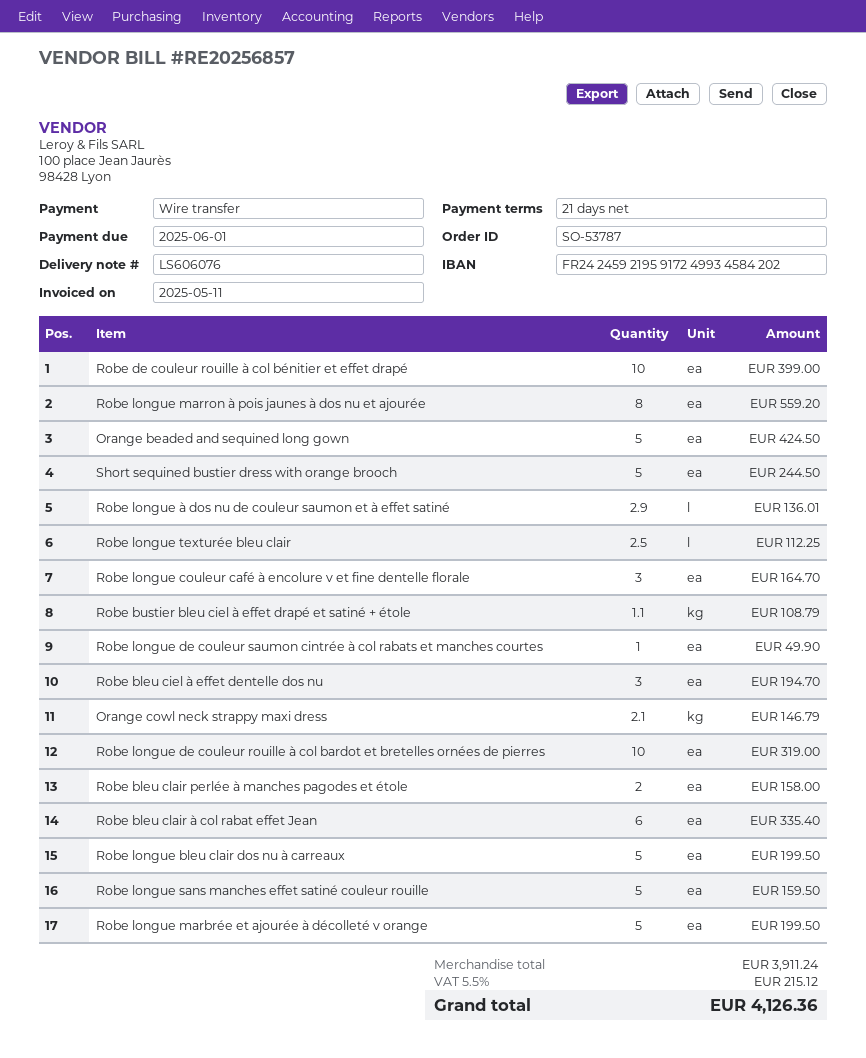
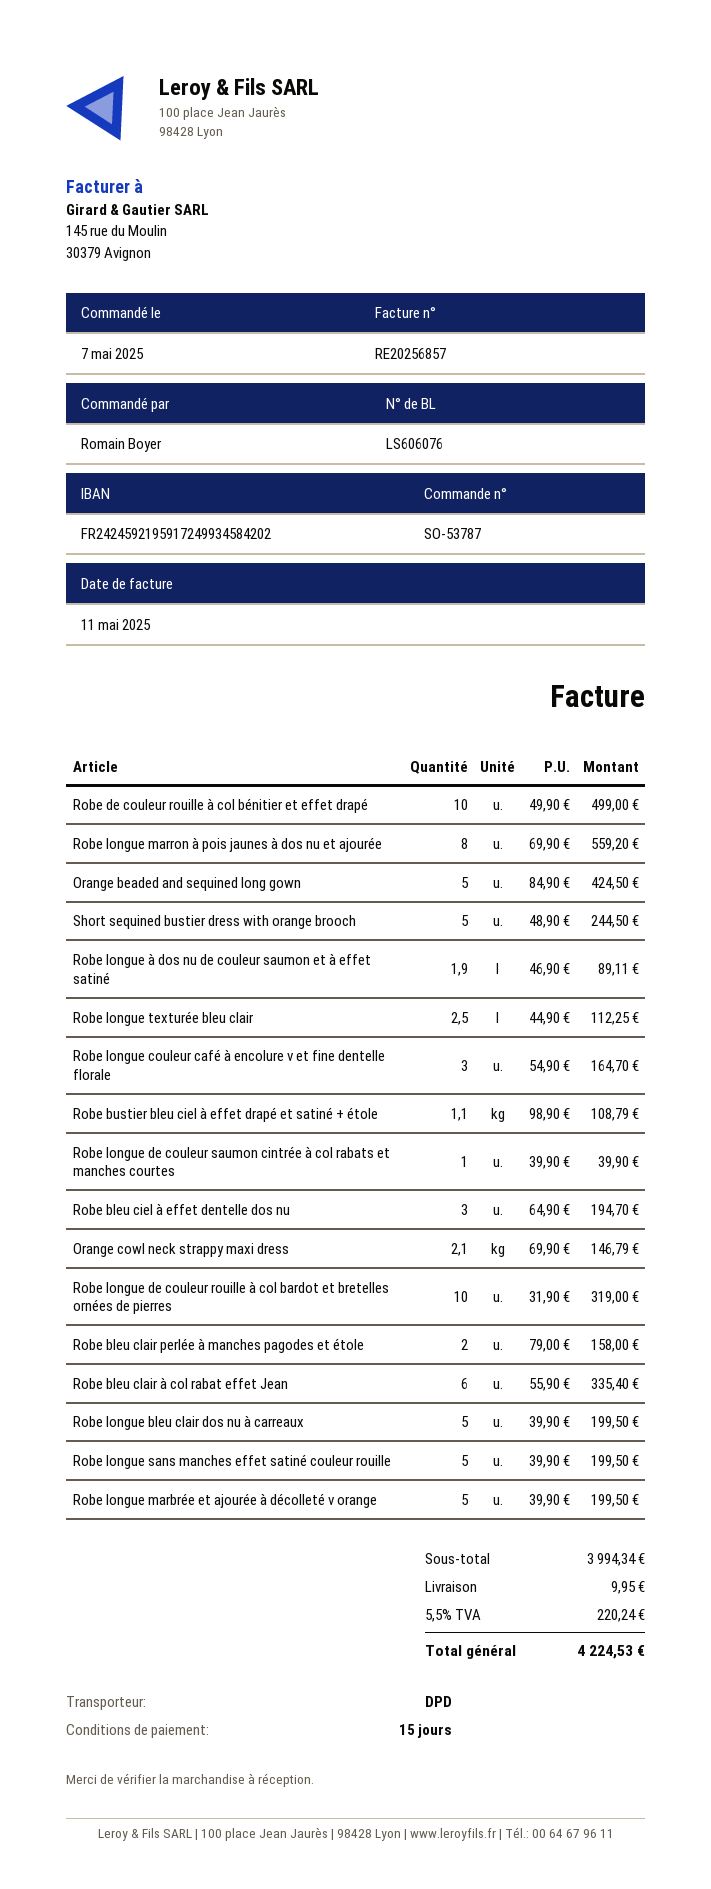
payment terms: 21 days -> 15 days
Robe de couleur rouille à col bénitier et effet drapé: 10 for 399.00 -> 10 for 499.00
Robe longue à dos nu de couleur saumon et à effet satiné: 2.9 for 136.01 -> 1.9 for 89.11
Robe longue de couleur saumon cintrée à col rabats et manches courtes: 1 for 49.90 -> 1 for 39.90
Robe longue sans manches effet satiné couleur rouille: 5 for 159.50 -> 5 for 199.50
subtotal: 3911.24 -> 3994.34
shipping: none -> 9.95
tax: 5.5% = 215.12 -> 5.5% = 220.24
total: 4126.36 -> 4224.53

